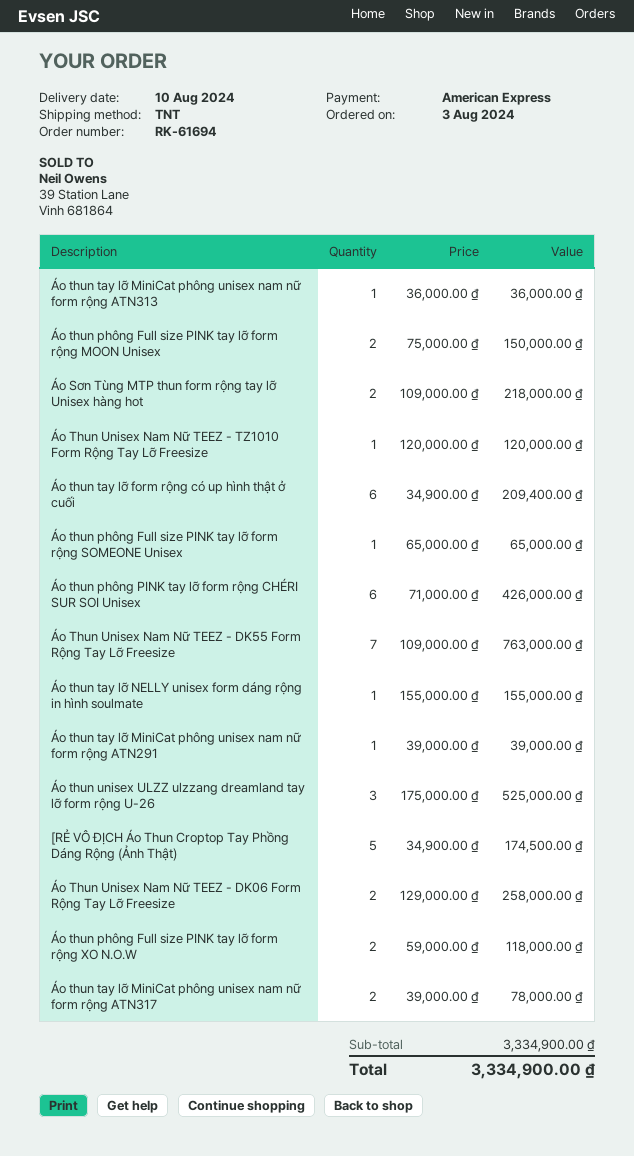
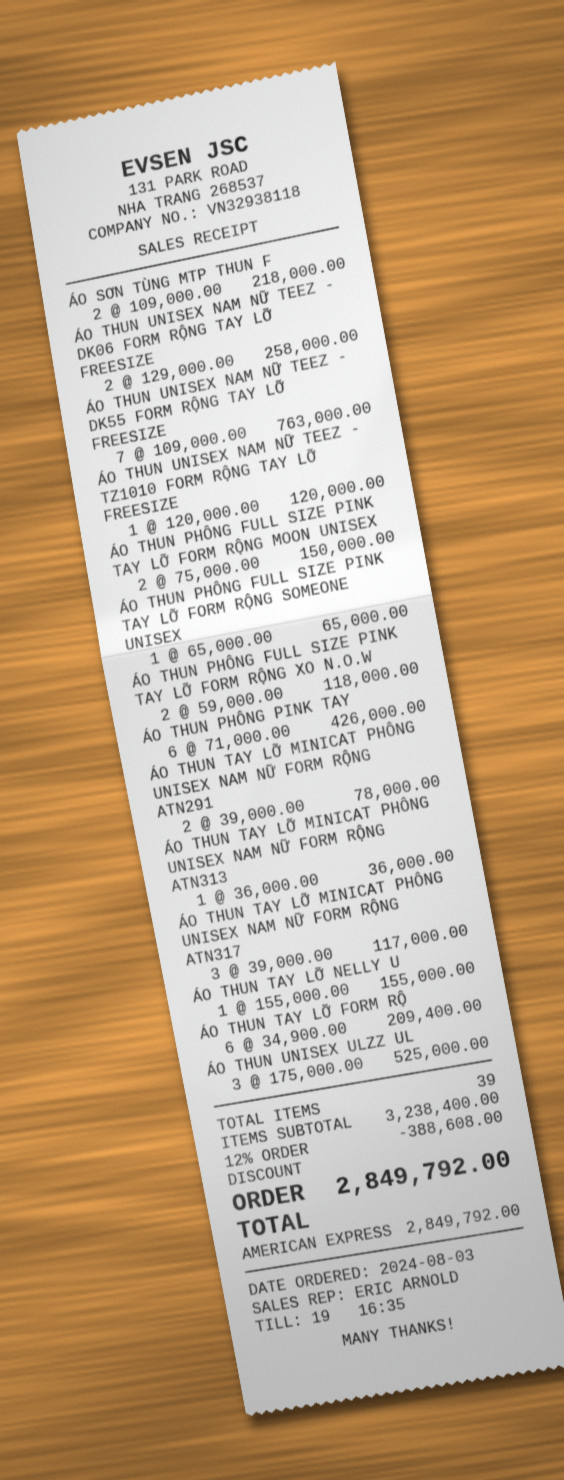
Áo thun tay lỡ MiniCat phông unisex nam nữ form rộng ATN291: 1 x 39000.00 = 39000.00 -> 2 x 39000.00 = 78000.00
[RẺ VÔ ĐỊCH Áo Thun Croptop Tay Phồng Dáng Rộng (Ảnh Thật): 5 x 34900.00 = 174500.00 -> none
Áo thun tay lỡ MiniCat phông unisex nam nữ form rộng ATN317: 2 x 39000.00 = 78000.00 -> 3 x 39000.00 = 117000.00
subtotal: 3334900.00 -> 3238400.00
discount: none -> 12% = 388608.00
total: 3334900.00 -> 2849792.00

